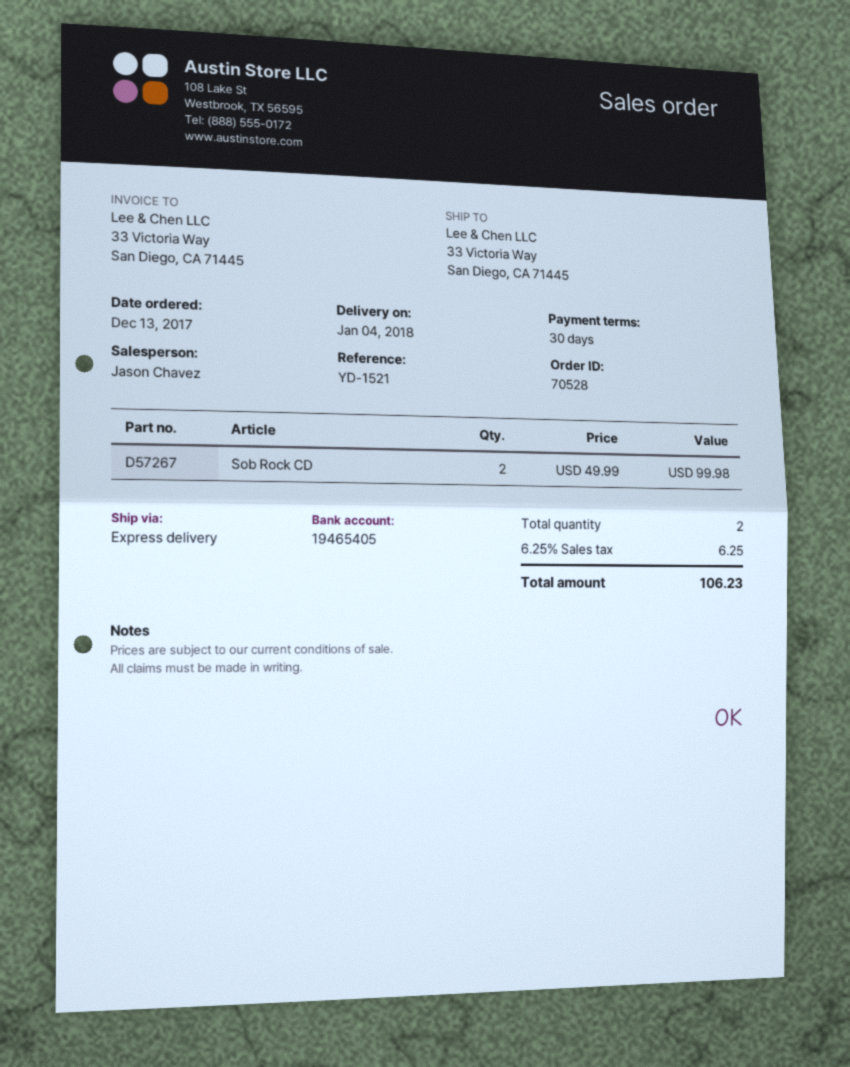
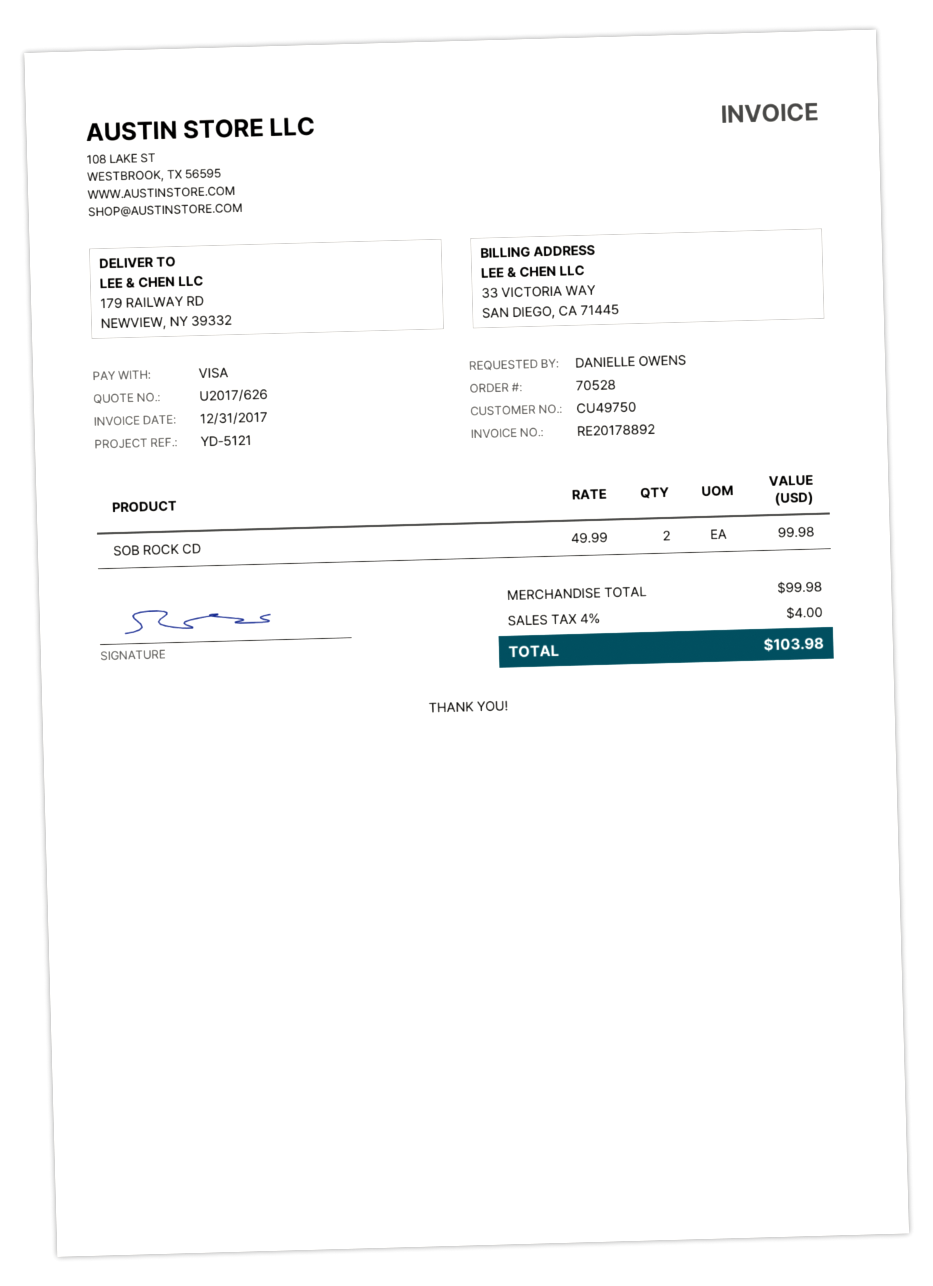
reference: YD-1521 -> YD-5121
ship to: 33 Victoria Way, San Diego, CA 71445 -> 179 RAILWAY RD, NEWVIEW, NY 39332
tax: 6.25% = 6.25 -> 4% = 4.00
total: 106.23 -> 103.98

